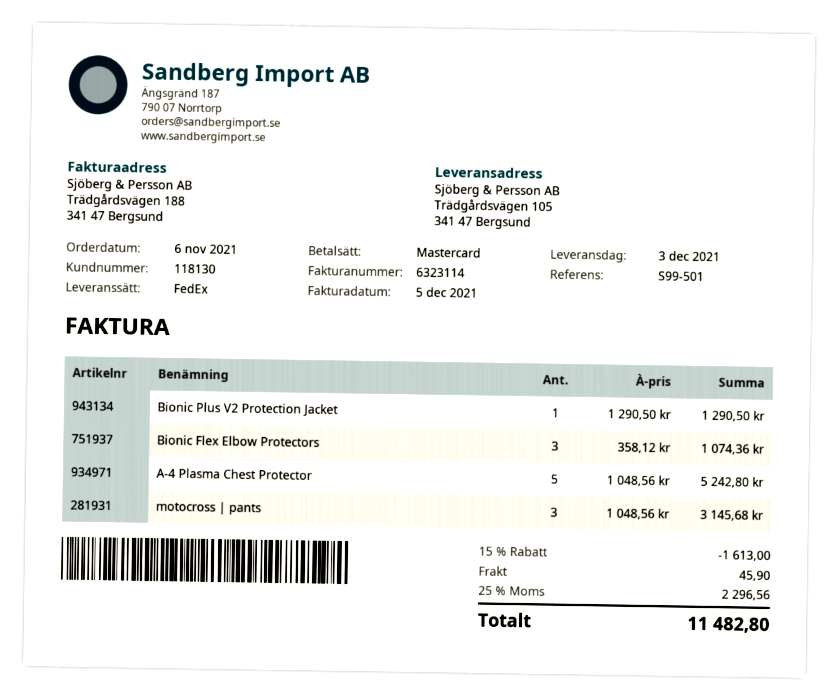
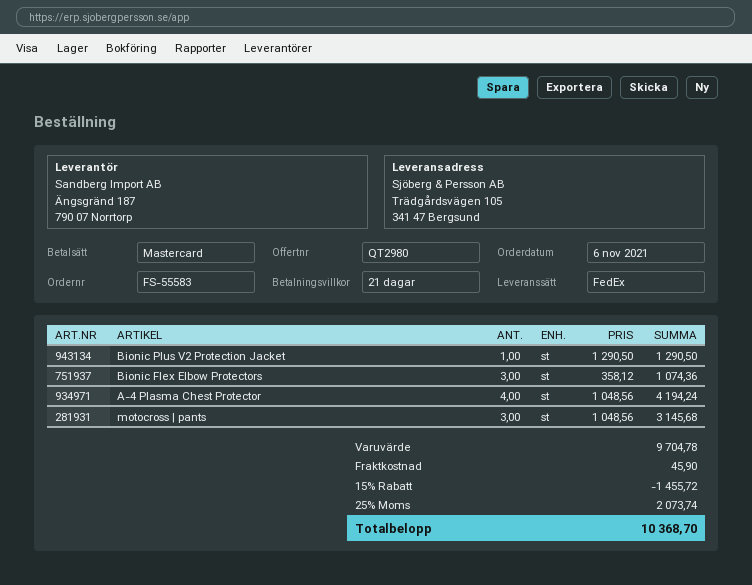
A-4 Plasma Chest Protector: 5 x 1048.56 = 5242.80 -> 4 x 1048.56 = 4194.24
discount: 15% = 1613.00 -> 15% = 1455.72
tax: 25% = 2296.56 -> 25% = 2073.74
total: 11482.80 -> 10368.70

